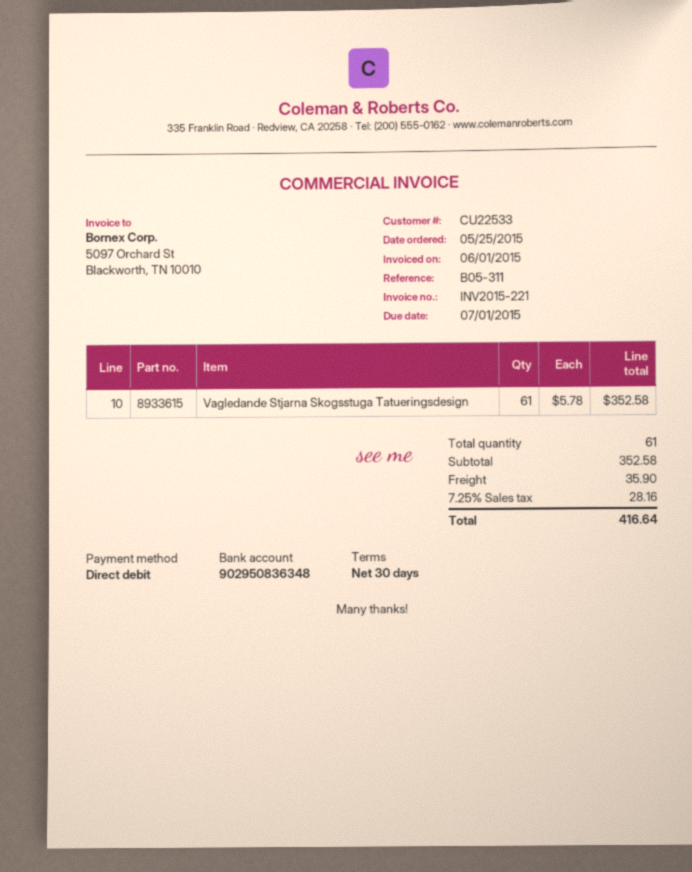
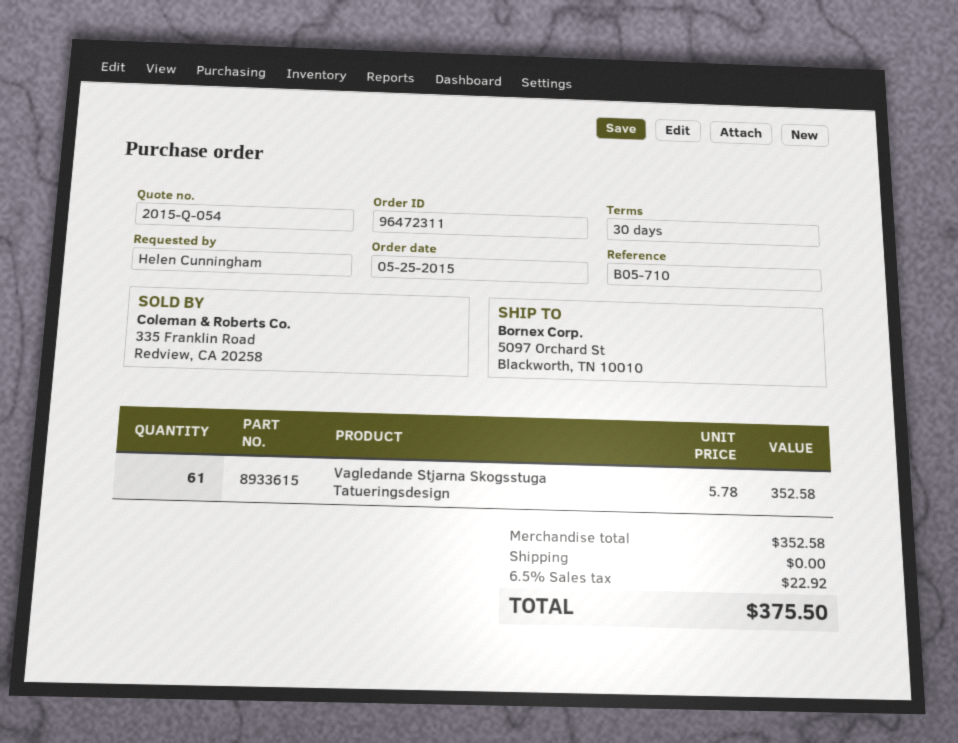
reference: B05-311 -> B05-710
shipping: 35.90 -> 0.00
tax: 7.25% = 28.16 -> 6.5% = 22.92
total: 416.64 -> 375.50

